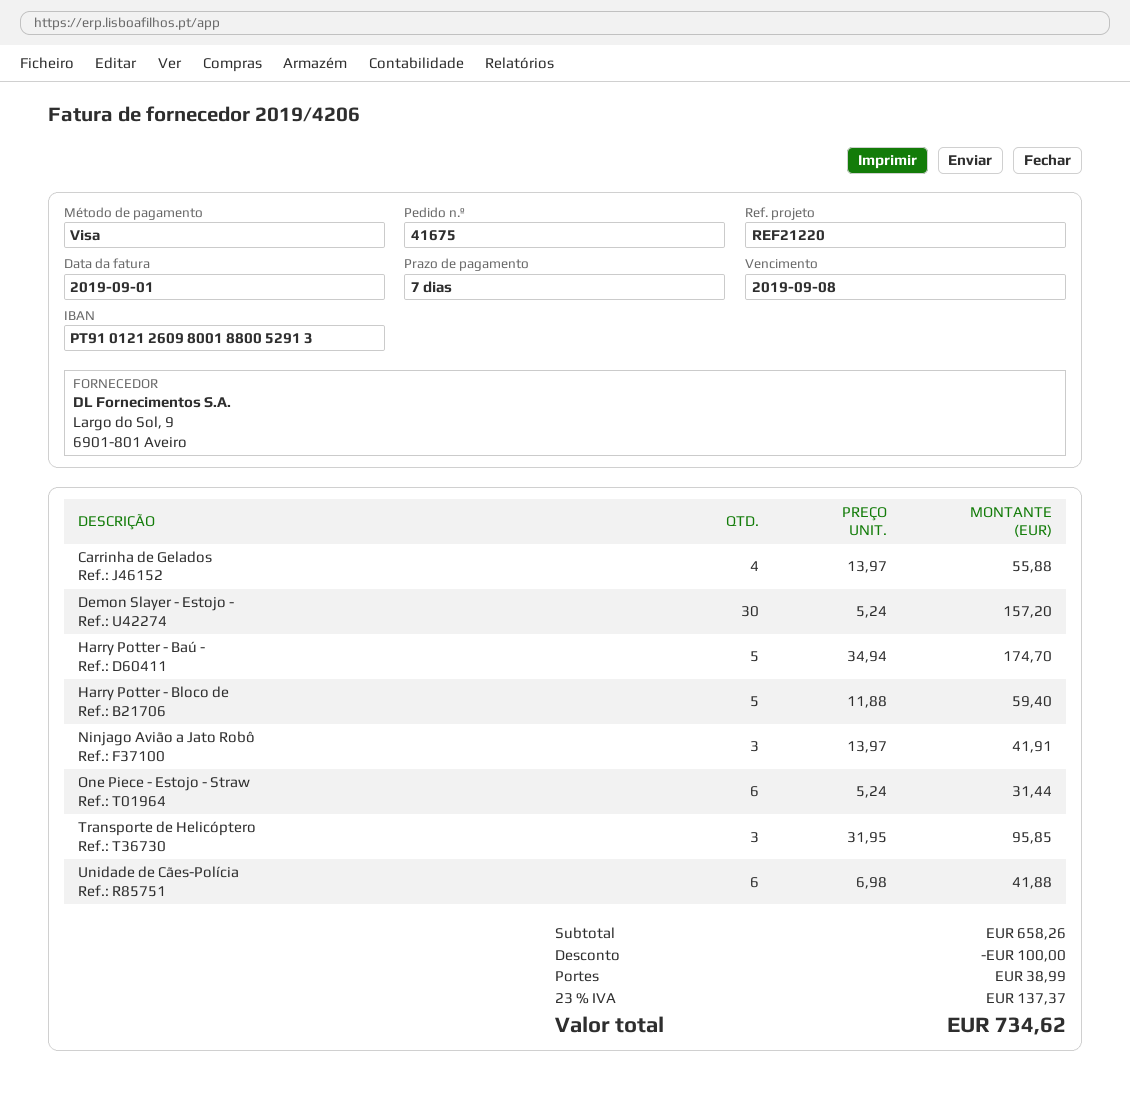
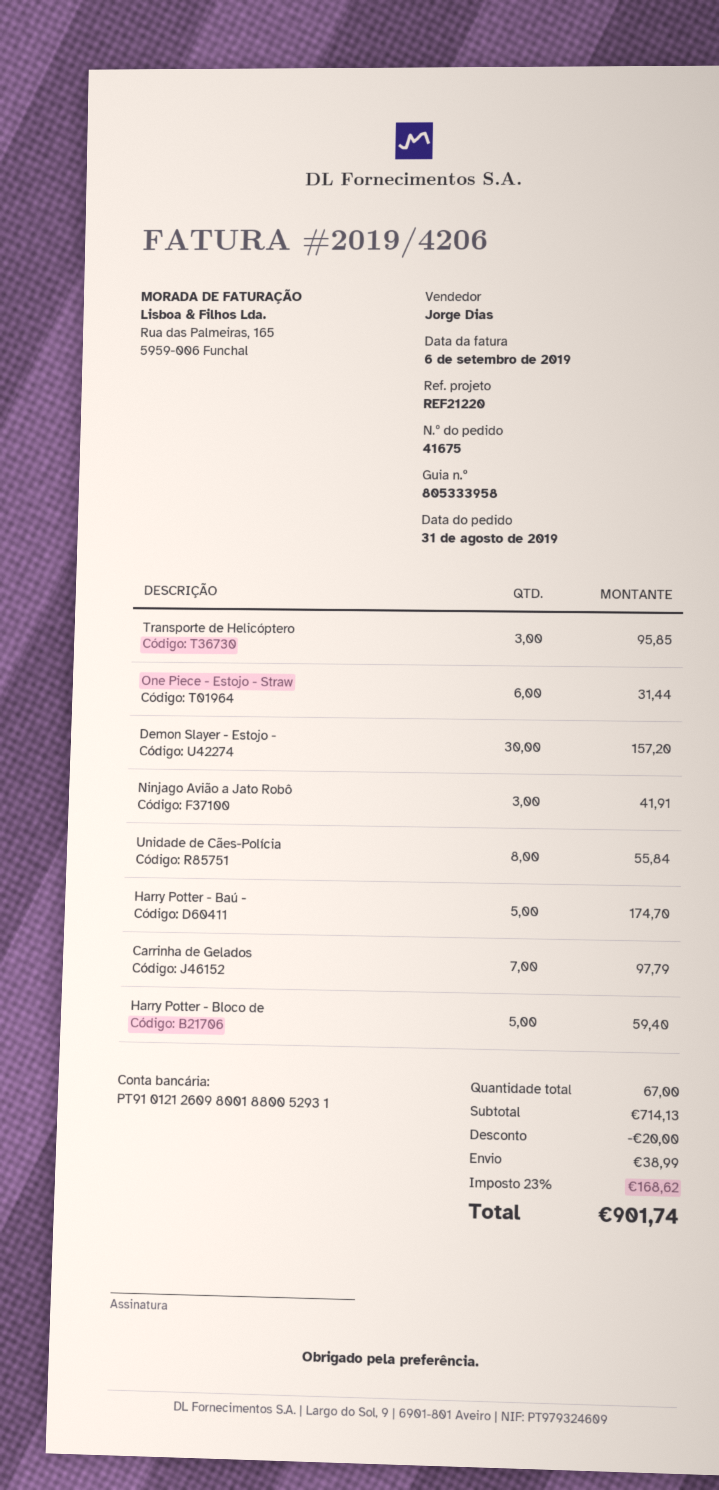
invoice date: 2019-09-01 -> 2019-09-06
bank account: PT91012126098001880052913 -> PT91012126098001880052931
Carrinha de Gelados: 4 for 55.88 -> 7 for 97.79
Unidade de Cães-Polícia: 6 for 41.88 -> 8 for 55.84
subtotal: 658.26 -> 714.13
discount: 100.00 -> 20.00
tax: 23% = 137.37 -> 23% = 168.62
total: 734.62 -> 901.74

